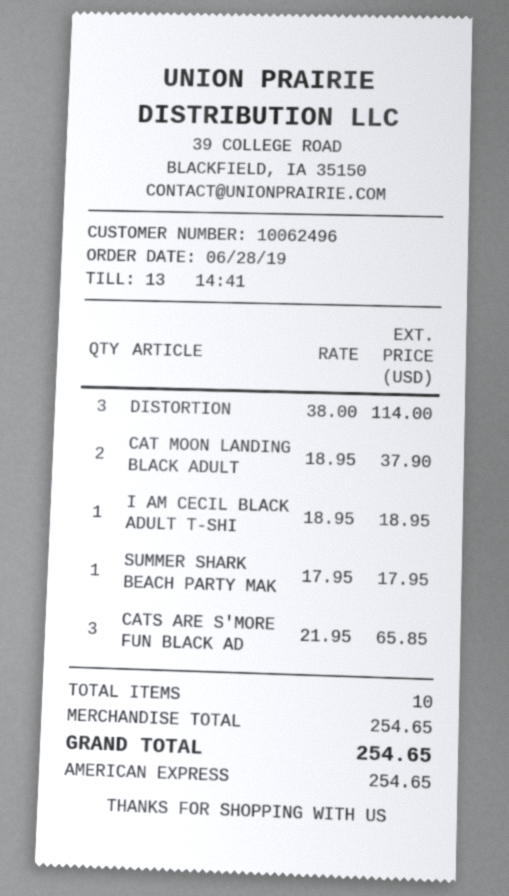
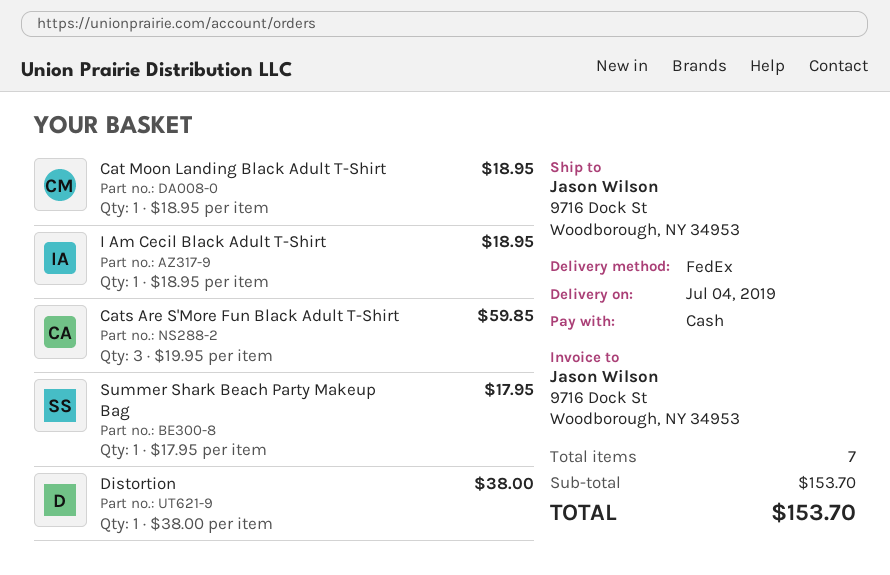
payment method: American Express -> cash
DISTORTION: 3 x 38.00 = 114.00 -> 1 x 38.00 = 38.00
CAT MOON LANDING BLACK ADULT: 2 x 18.95 = 37.90 -> 1 x 18.95 = 18.95
CATS ARE S'MORE FUN BLACK AD: 3 x 21.95 = 65.85 -> 3 x 19.95 = 59.85
total quantity: 10 -> 7
subtotal: 254.65 -> 153.70
total: 254.65 -> 153.70

